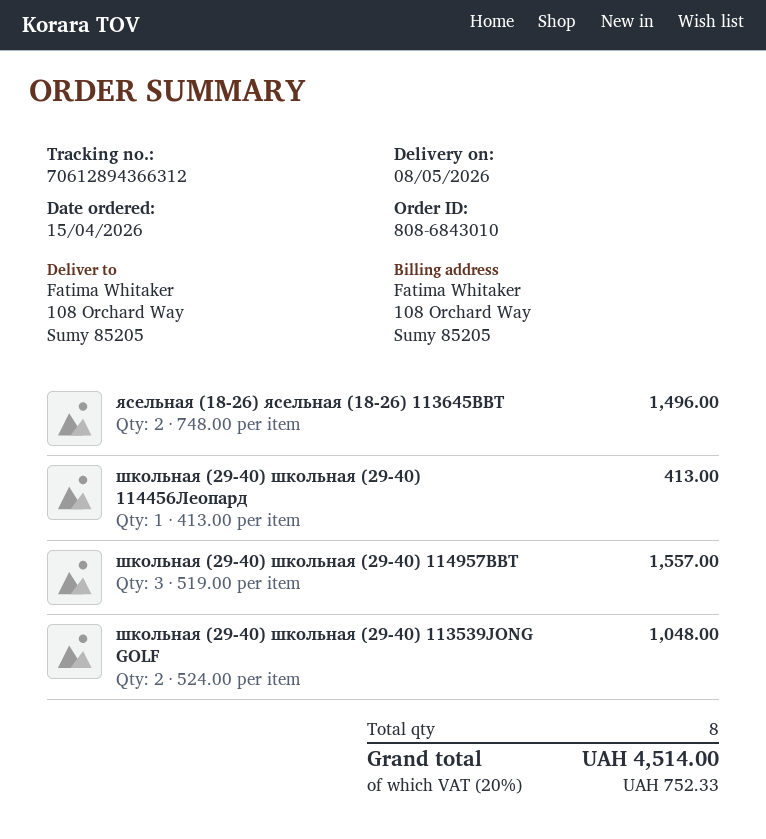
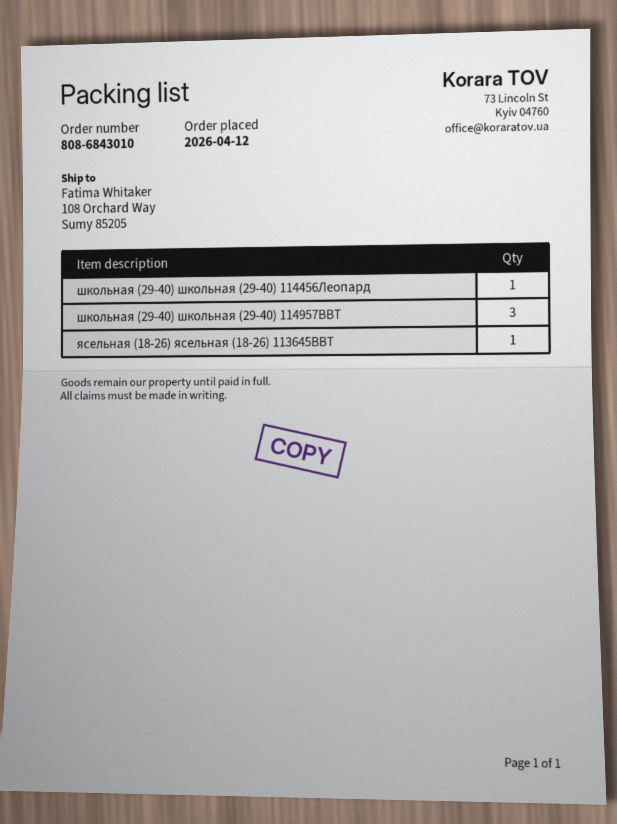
order date: 2026-04-15 -> 2026-04-12
ясельная (18-26) ясельная (18-26) 113645ВВТ: 2 -> 1
школьная (29-40) школьная (29-40) 113539JONG GOLF: 2 -> none

